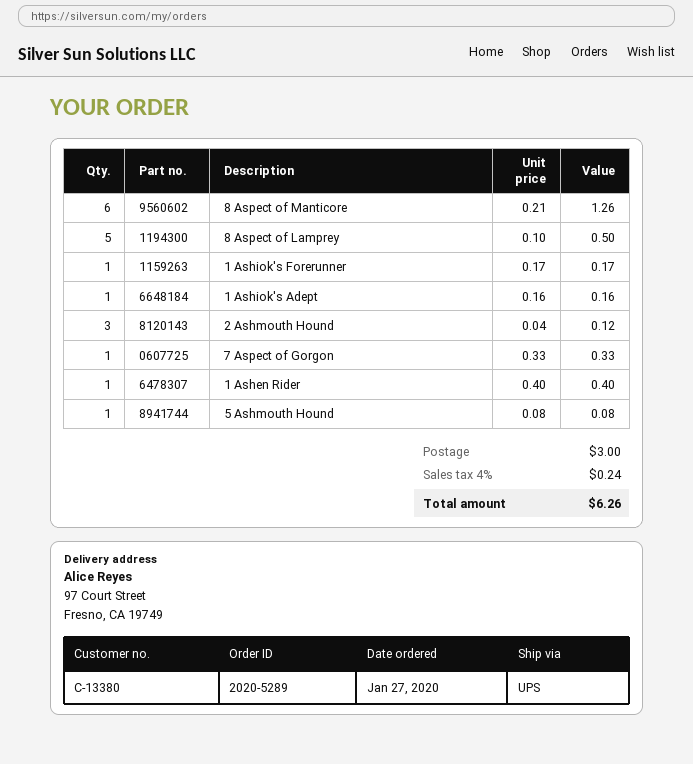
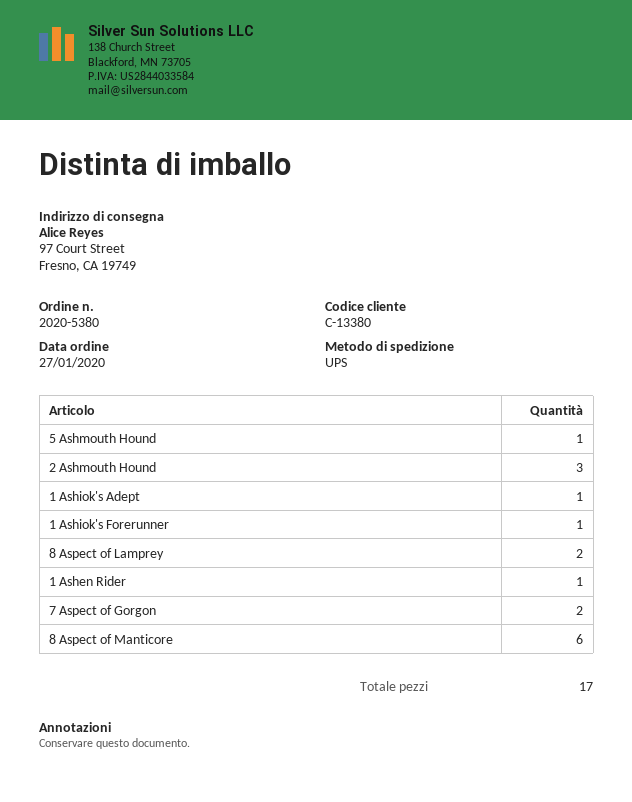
order number: 2020-5289 -> 2020-5380
8 Aspect of Lamprey: 5 -> 2
7 Aspect of Gorgon: 1 -> 2

